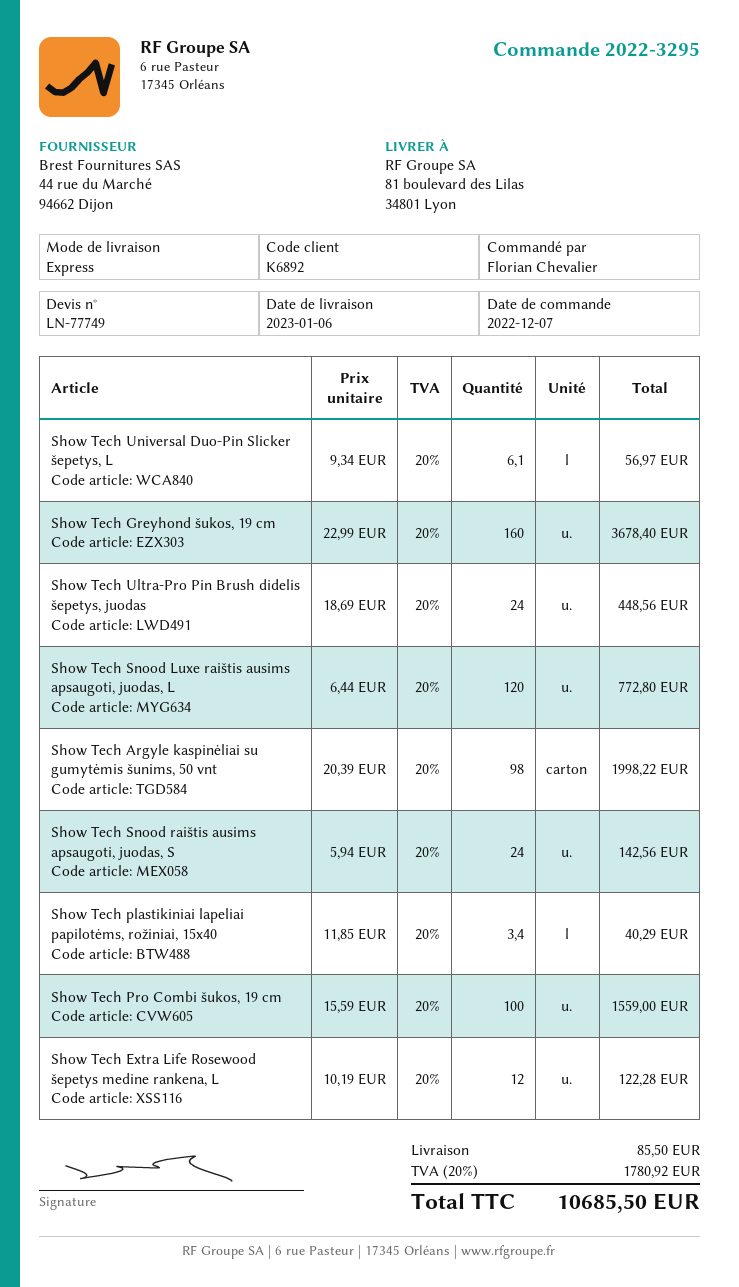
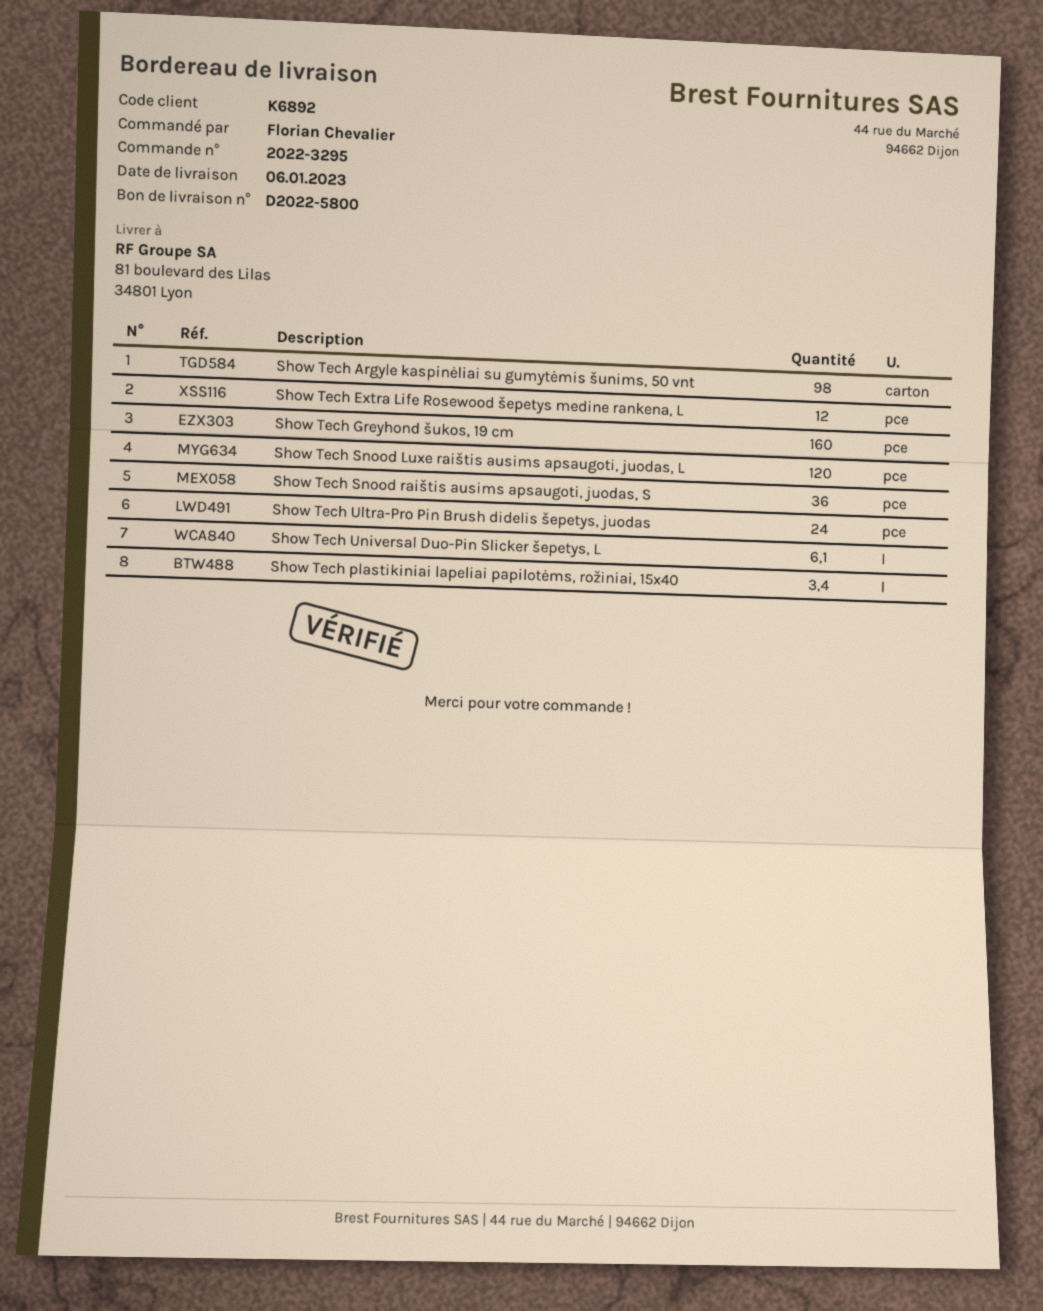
Show Tech Snood raištis ausims apsaugoti, juodas, S: 24 -> 36
Show Tech Pro Combi šukos, 19 cm: 100 -> none

